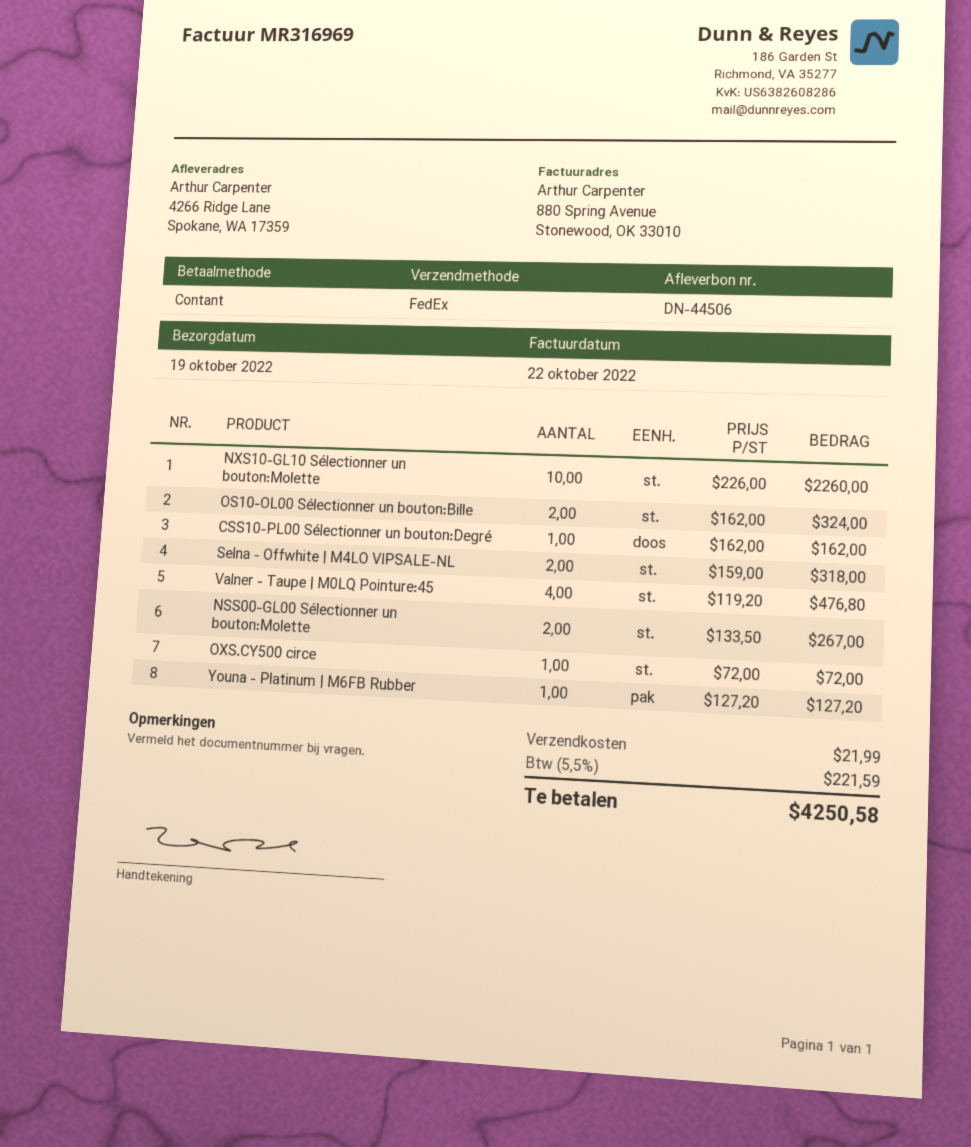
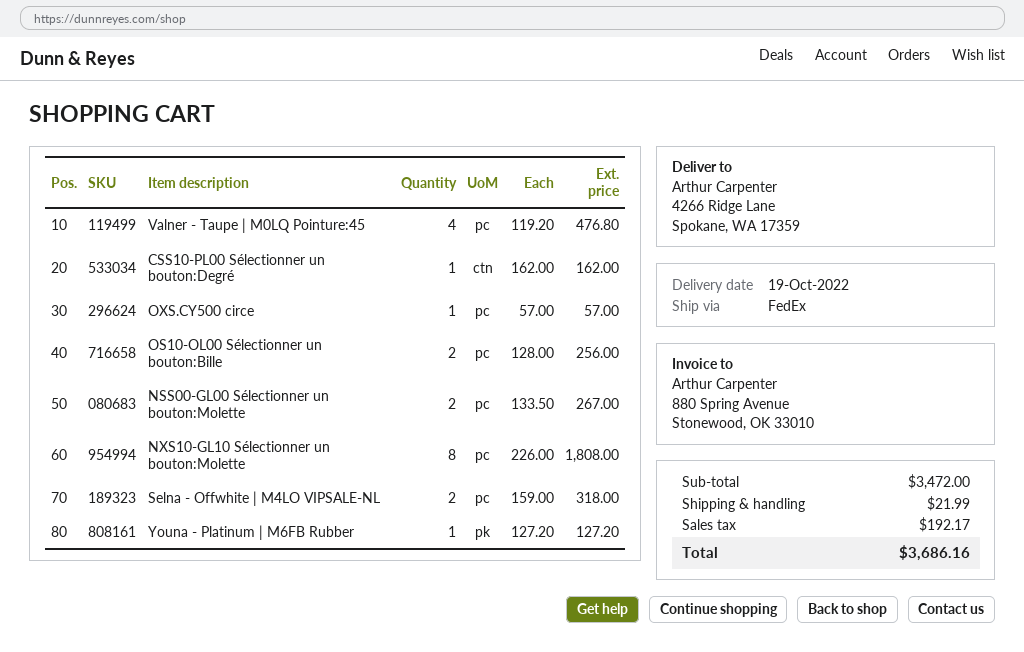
NXS10-GL10 Sélectionner un bouton:Molette: 10 x 226.00 = 2260.00 -> 8 x 226.00 = 1808.00
OS10-OL00 Sélectionner un bouton:Bille: 2 x 162.00 = 324.00 -> 2 x 128.00 = 256.00
OXS.CY500 circe: 1 x 72.00 = 72.00 -> 1 x 57.00 = 57.00
tax: 221.59 -> 192.17
total: 4250.58 -> 3686.16

